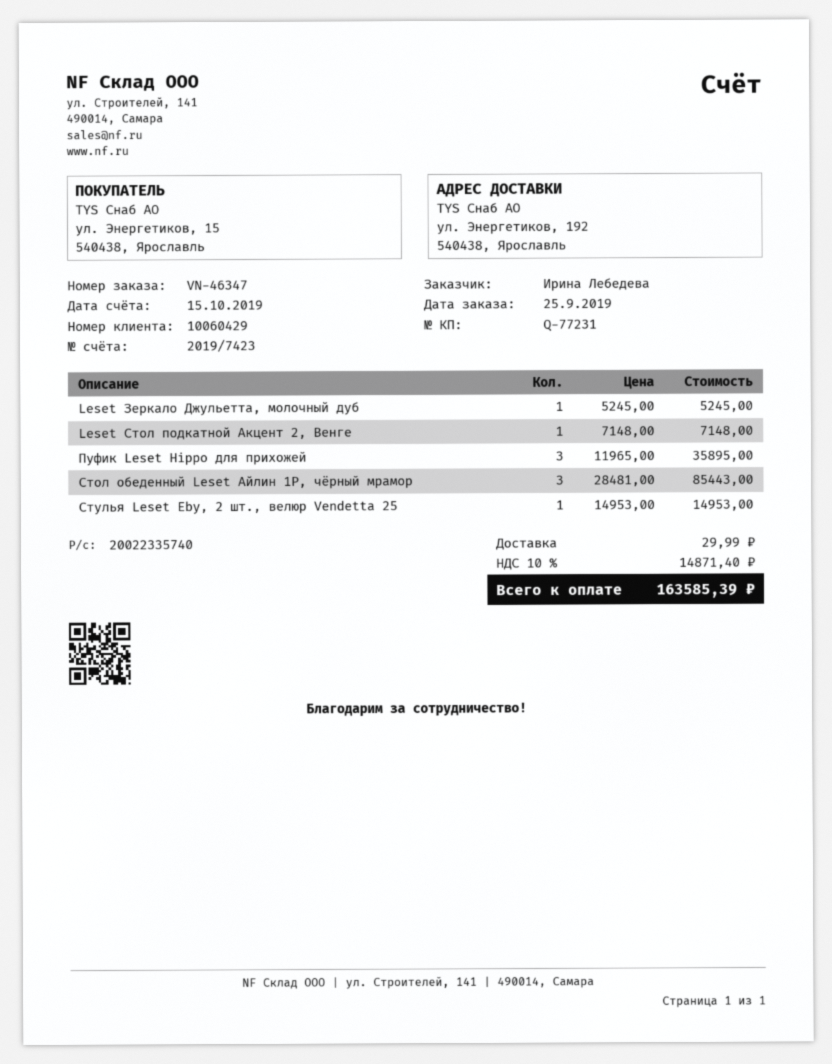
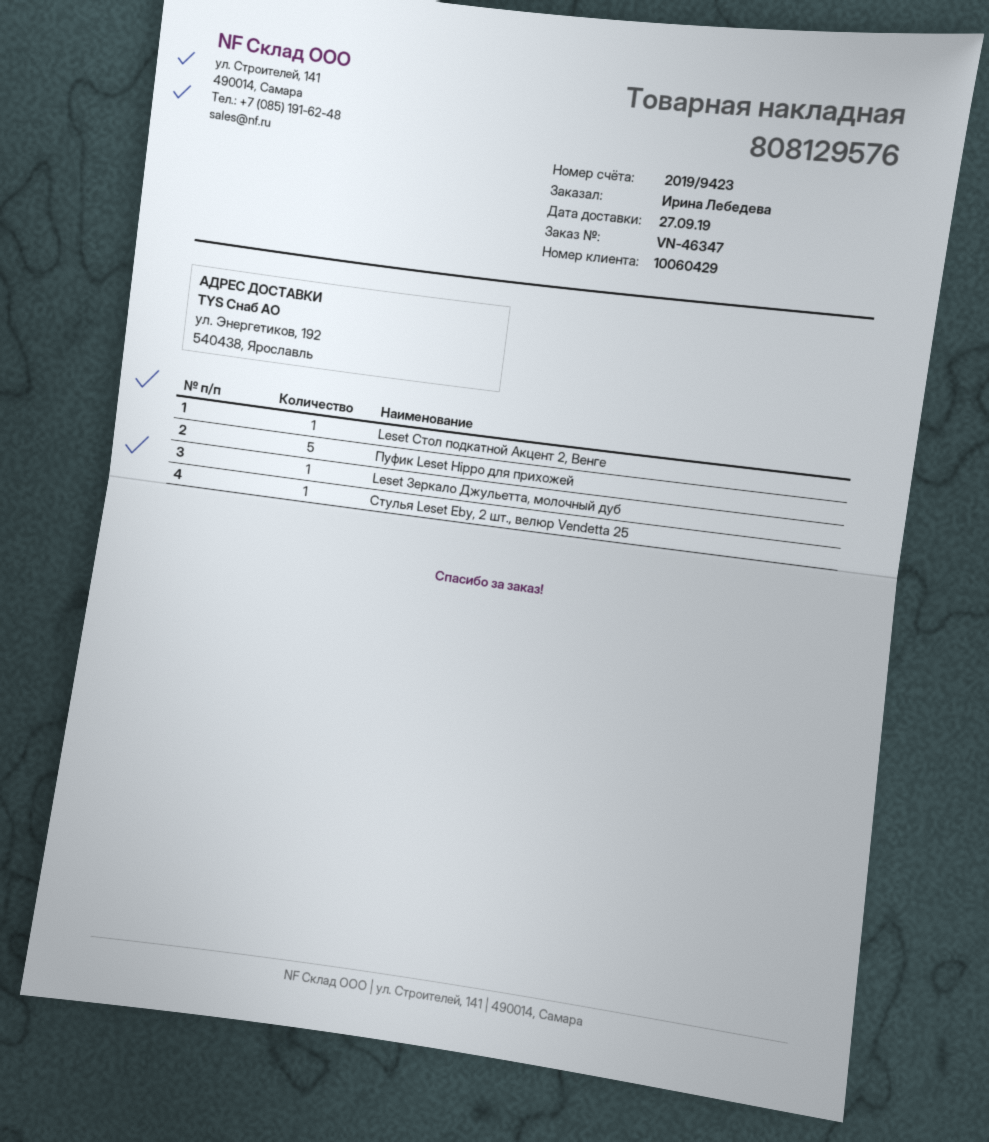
invoice number: 2019/7423 -> 2019/9423
Пуфик Leset Hippo для прихожей: 3 -> 5
Стол обеденный Leset Айлин 1Р, чёрный мрамор: 3 -> none

